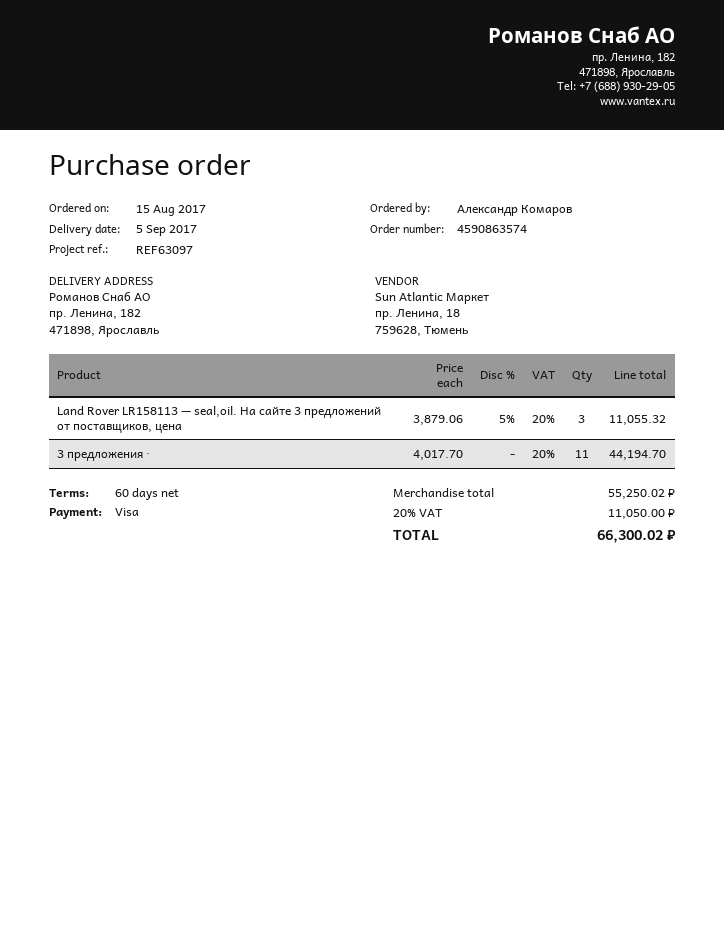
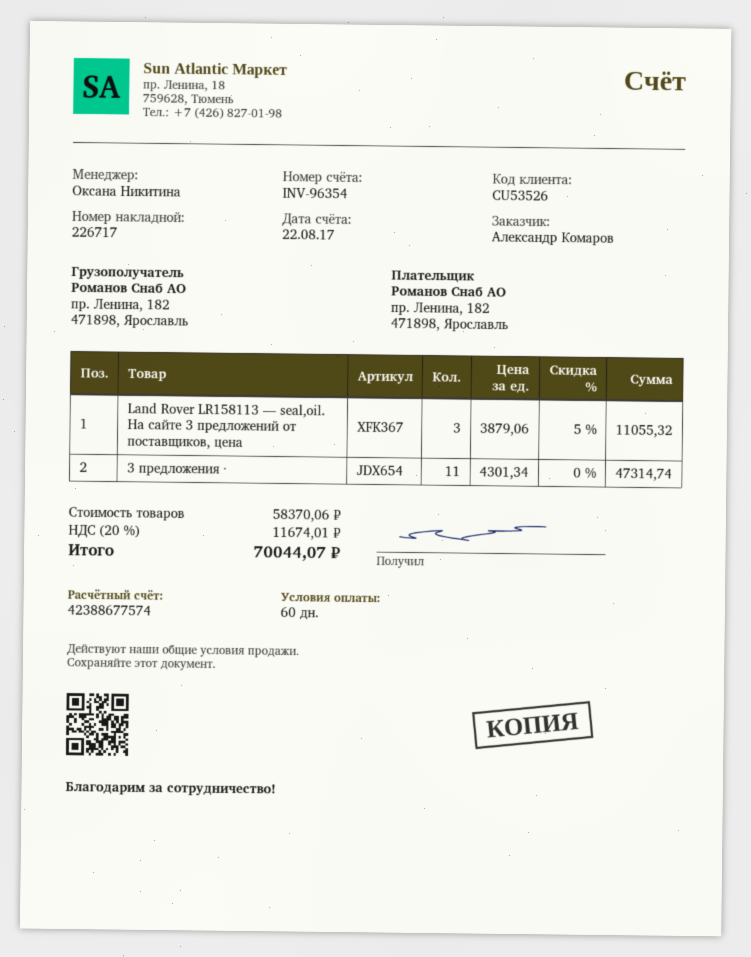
3 предложения ·: 11 x 4017.70 = 44194.70 -> 11 x 4301.34 = 47314.74
subtotal: 55250.02 -> 58370.06
tax: 20% = 11050.00 -> 20% = 11674.01
total: 66300.02 -> 70044.07

